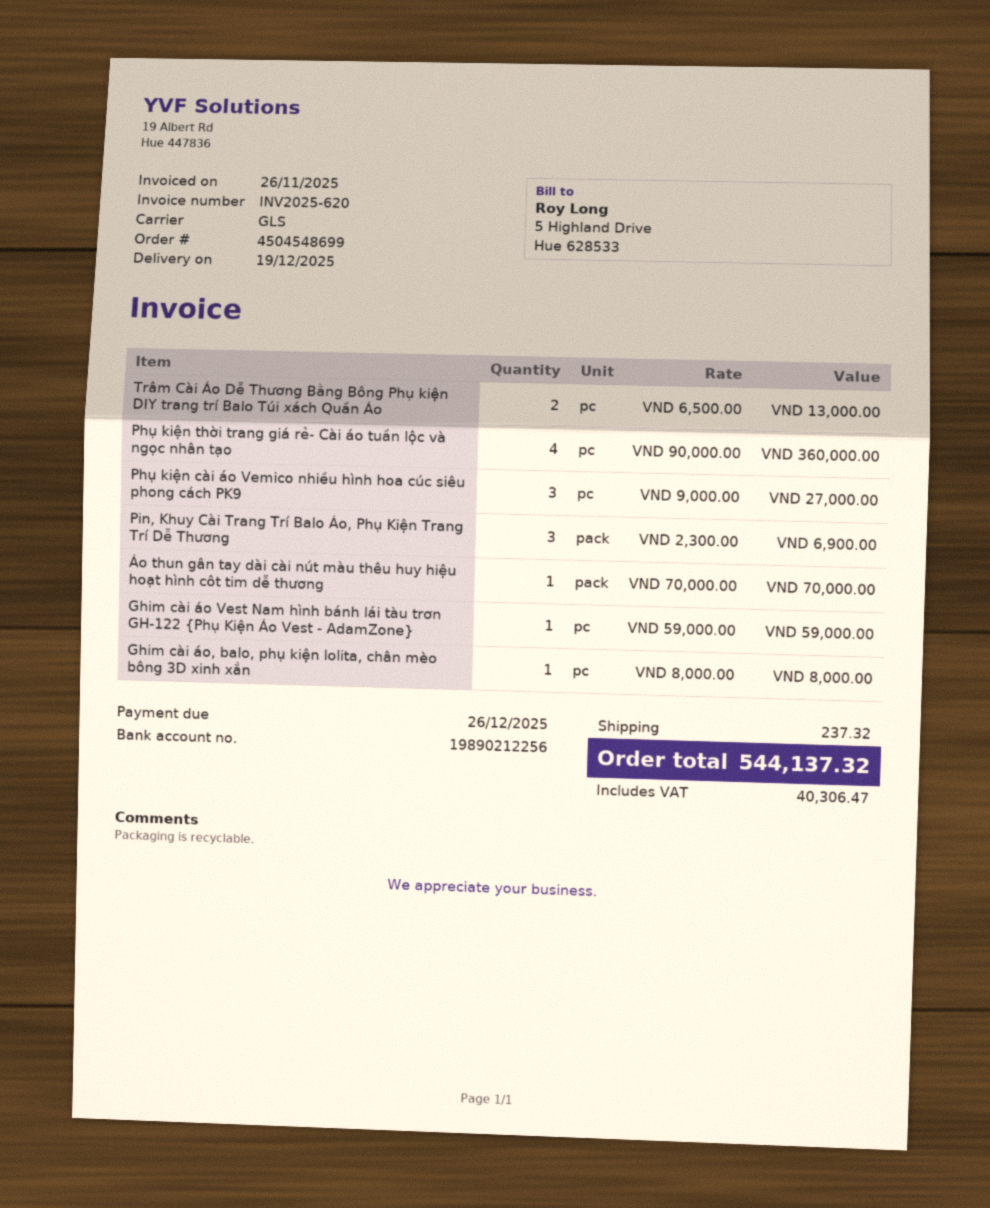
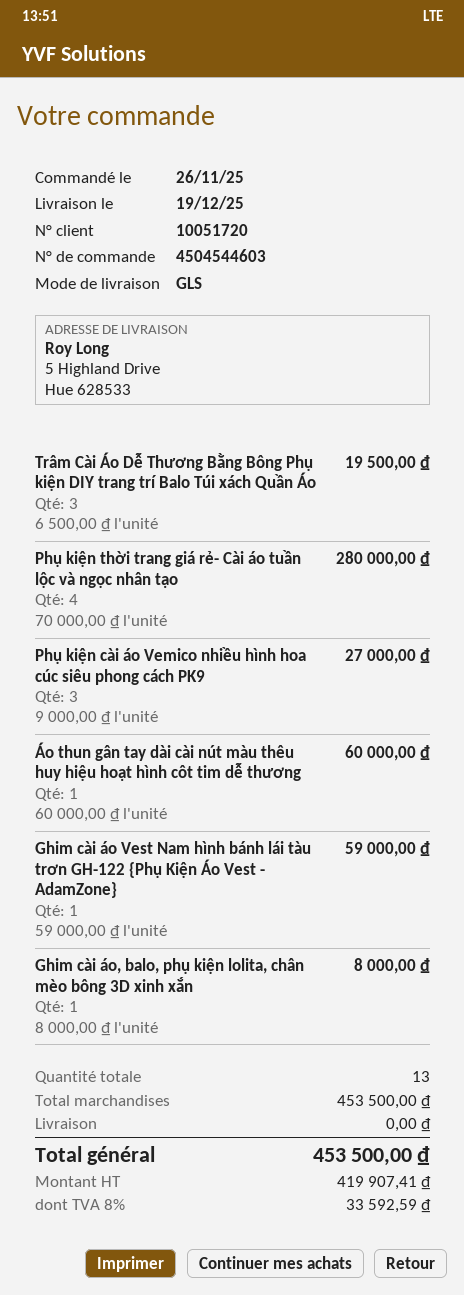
order number: 4504548699 -> 4504544603
Trâm Cài Áo Dễ Thương Bằng Bông Phụ kiện DIY trang trí Balo Túi xách Quần Áo: 2 x 6500.00 = 13000.00 -> 3 x 6500.00 = 19500.00
Phụ kiện thời trang giá rẻ- Cài áo tuần lộc và ngọc nhân tạo: 4 x 90000.00 = 360000.00 -> 4 x 70000.00 = 280000.00
Pin, Khuy Cài Trang Trí Balo Áo, Phụ Kiện Trang Trí Dễ Thương: 3 x 2300.00 = 6900.00 -> none
Áo thun gân tay dài cài nút màu thêu huy hiệu hoạt hình côt tim dễ thương: 1 x 70000.00 = 70000.00 -> 1 x 60000.00 = 60000.00
shipping: 237.32 -> 0.00
tax: 40306.47 -> 33592.59
total: 544137.32 -> 453500.00

